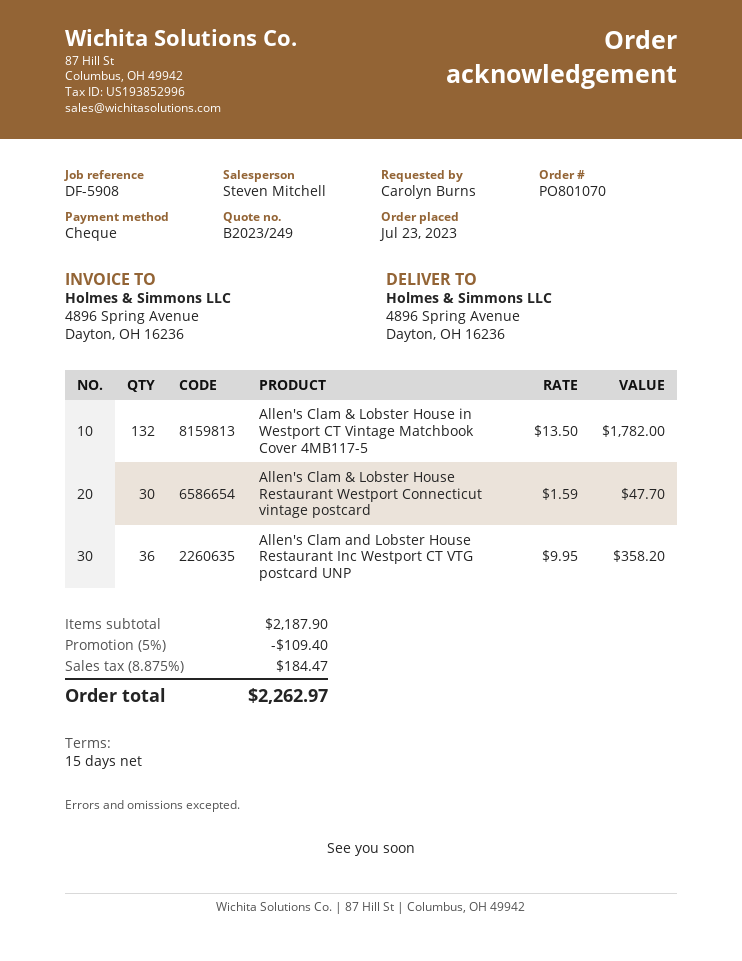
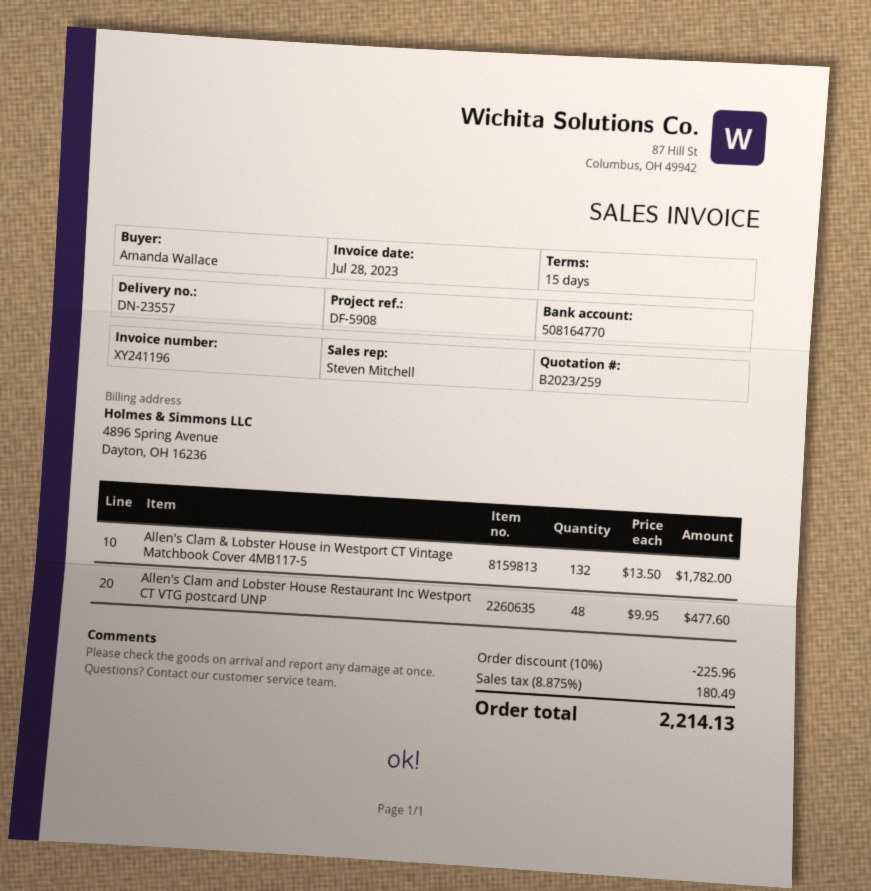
quote number: B2023/249 -> B2023/259
ordered by: Carolyn Burns -> Amanda Wallace
Allen's Clam & Lobster House Restaurant Westport Connecticut vintage postcard: 30 x 1.59 = 47.70 -> none
Allen's Clam and Lobster House Restaurant Inc Westport CT VTG postcard UNP: 36 x 9.95 = 358.20 -> 48 x 9.95 = 477.60
discount: 5% = 109.40 -> 10% = 225.96
tax: 8.875% = 184.47 -> 8.875% = 180.49
total: 2262.97 -> 2214.13

